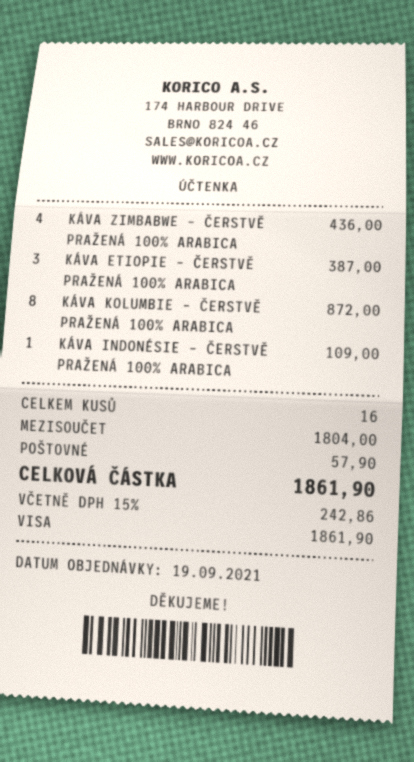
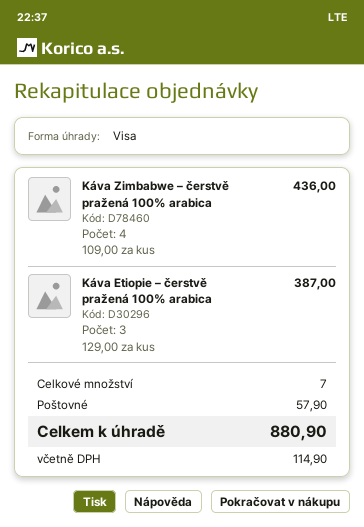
KÁVA KOLUMBIE – ČERSTVĚ PRAŽENÁ 100% ARABICA: 8 for 872.00 -> none
KÁVA INDONÉSIE – ČERSTVĚ PRAŽENÁ 100% ARABICA: 1 for 109.00 -> none
total quantity: 16 -> 7
tax: 242.86 -> 114.90
total: 1861.90 -> 880.90

